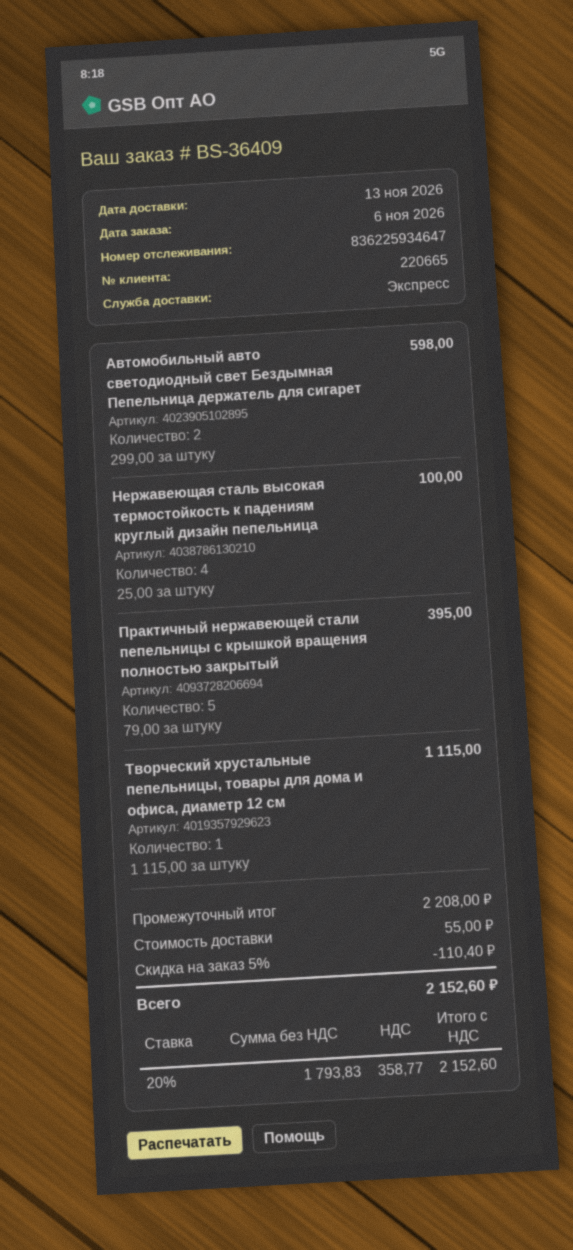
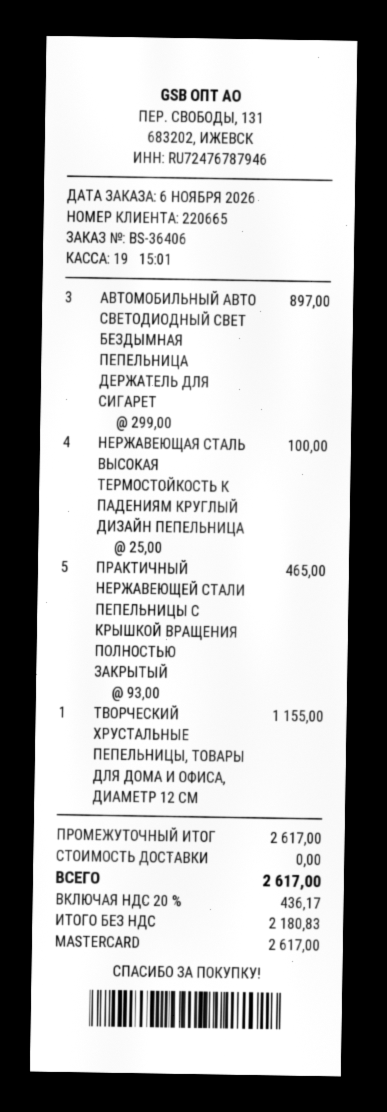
order number: BS-36409 -> BS-36406
Автомобильный авто светодиодный свет Бездымная Пепельница держатель для сигарет: 2 x 299.00 = 598.00 -> 3 x 299.00 = 897.00
Практичный нержавеющей стали пепельницы с крышкой вращения полностью закрытый: 5 x 79.00 = 395.00 -> 5 x 93.00 = 465.00
Творческий хрустальные пепельницы, товары для дома и офиса, диаметр 12 см: 1 x 1115.00 = 1115.00 -> 1 x 1155.00 = 1155.00
subtotal: 2208.00 -> 2617.00
discount: 5% = 110.40 -> none
shipping: 55.00 -> 0.00
net: 1793.83 -> 2180.83
tax: 20% = 358.77 -> 20% = 436.17
total: 2152.60 -> 2617.00

